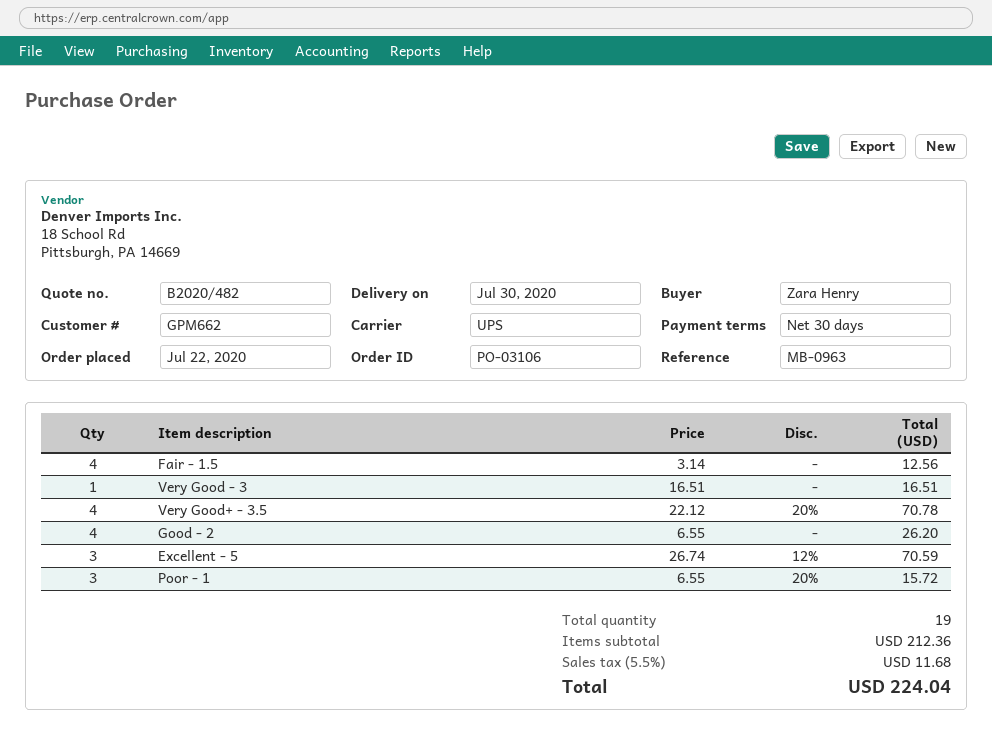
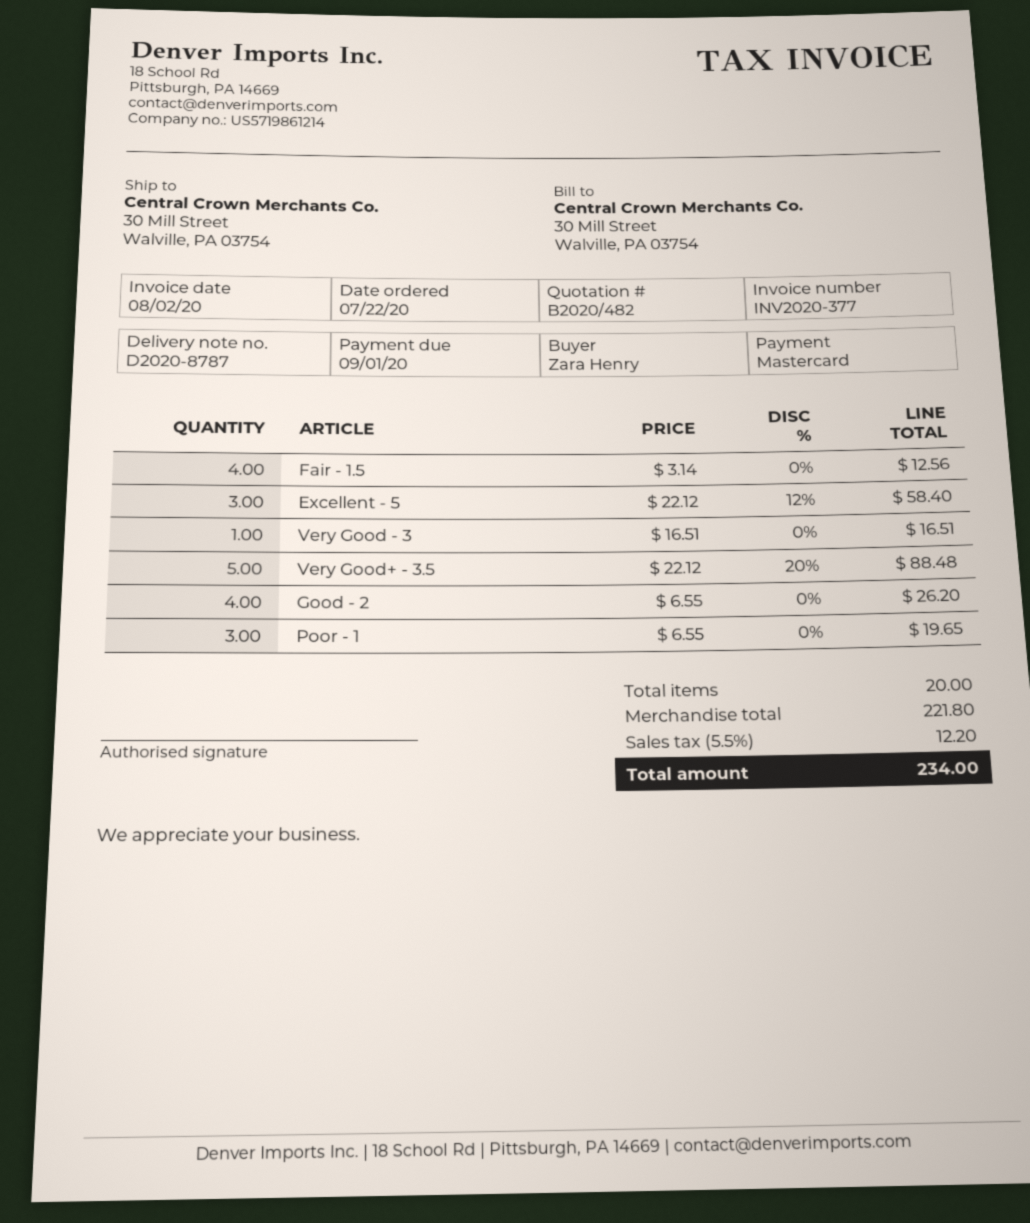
Very Good+ - 3.5: 4 x 22.12 - 20% = 70.78 -> 5 x 22.12 - 20% = 88.48
Excellent - 5: 3 x 26.74 - 12% = 70.59 -> 3 x 22.12 - 12% = 58.40
Poor - 1: 3 x 6.55 - 20% = 15.72 -> 3 x 6.55 = 19.65
total quantity: 19 -> 20
subtotal: 212.36 -> 221.80
tax: 5.5% = 11.68 -> 5.5% = 12.20
total: 224.04 -> 234.00

